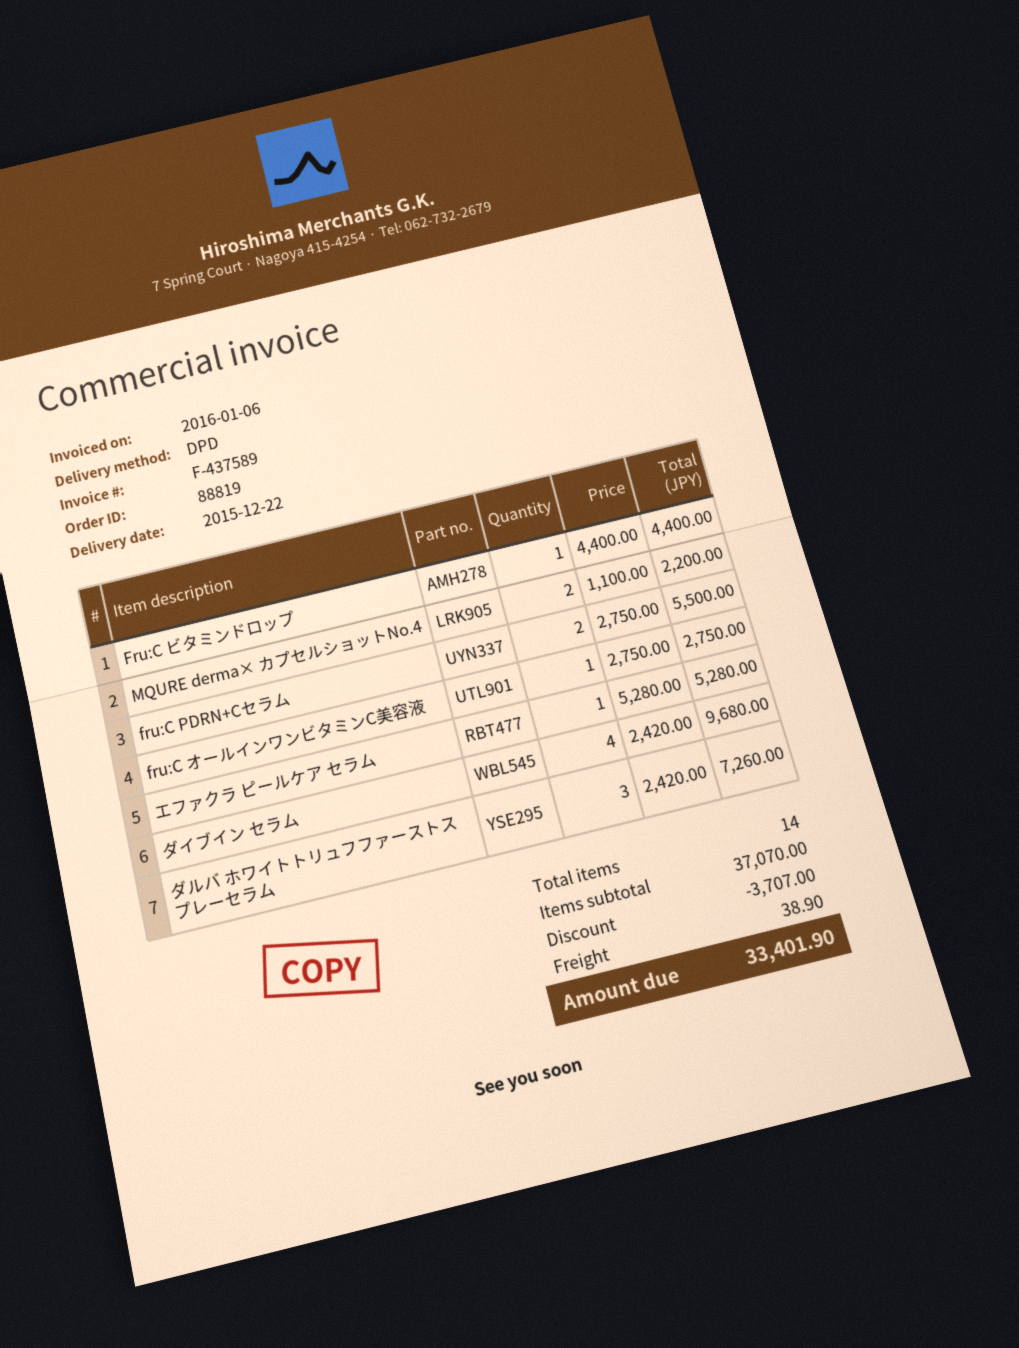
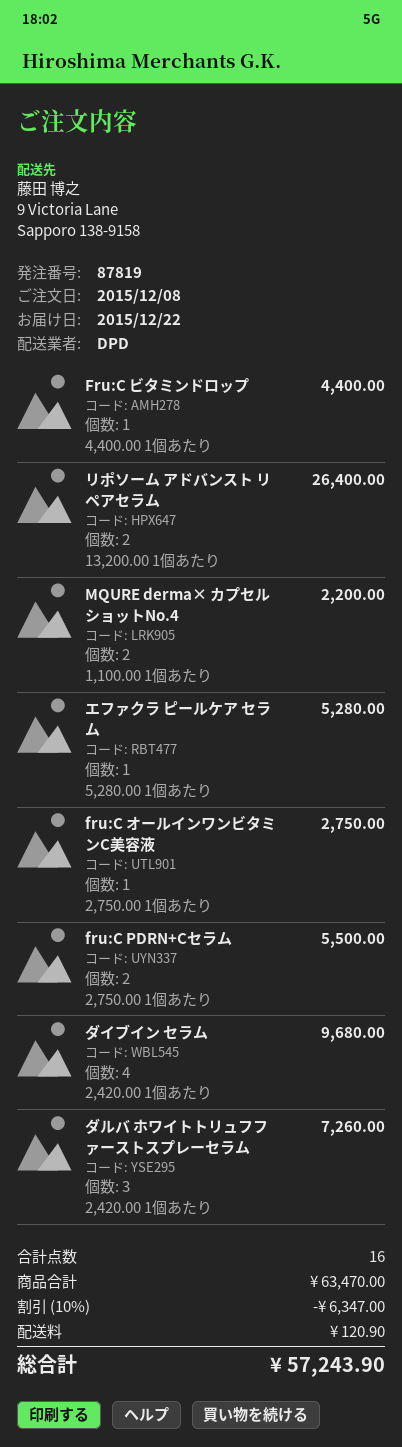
order number: 88819 -> 87819
リポソーム アドバンスト リペアセラム: none -> 2 x 13200.00 = 26400.00
total quantity: 14 -> 16
subtotal: 37070.00 -> 63470.00
discount: 3707.00 -> 6347.00
shipping: 38.90 -> 120.90
total: 33401.90 -> 57243.90

